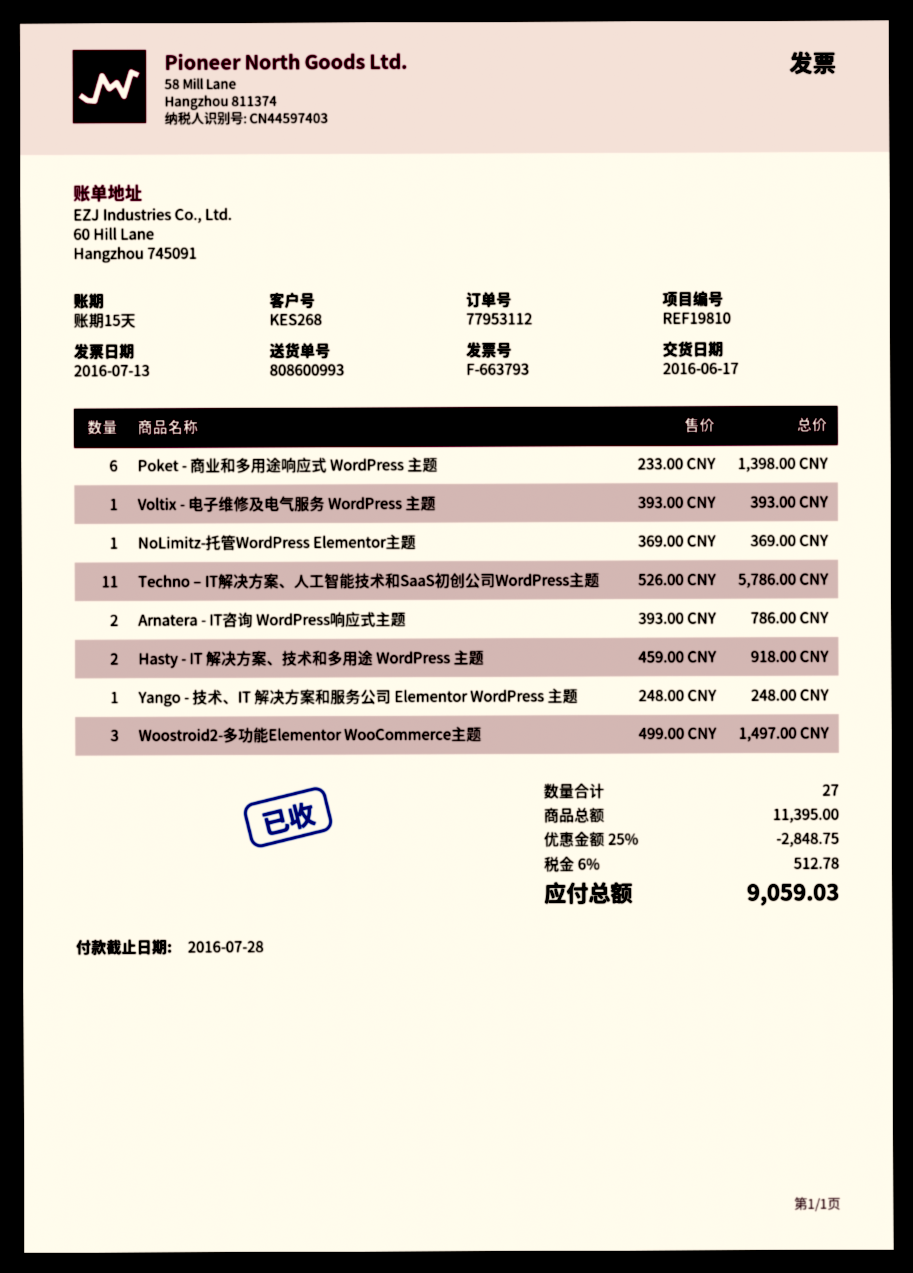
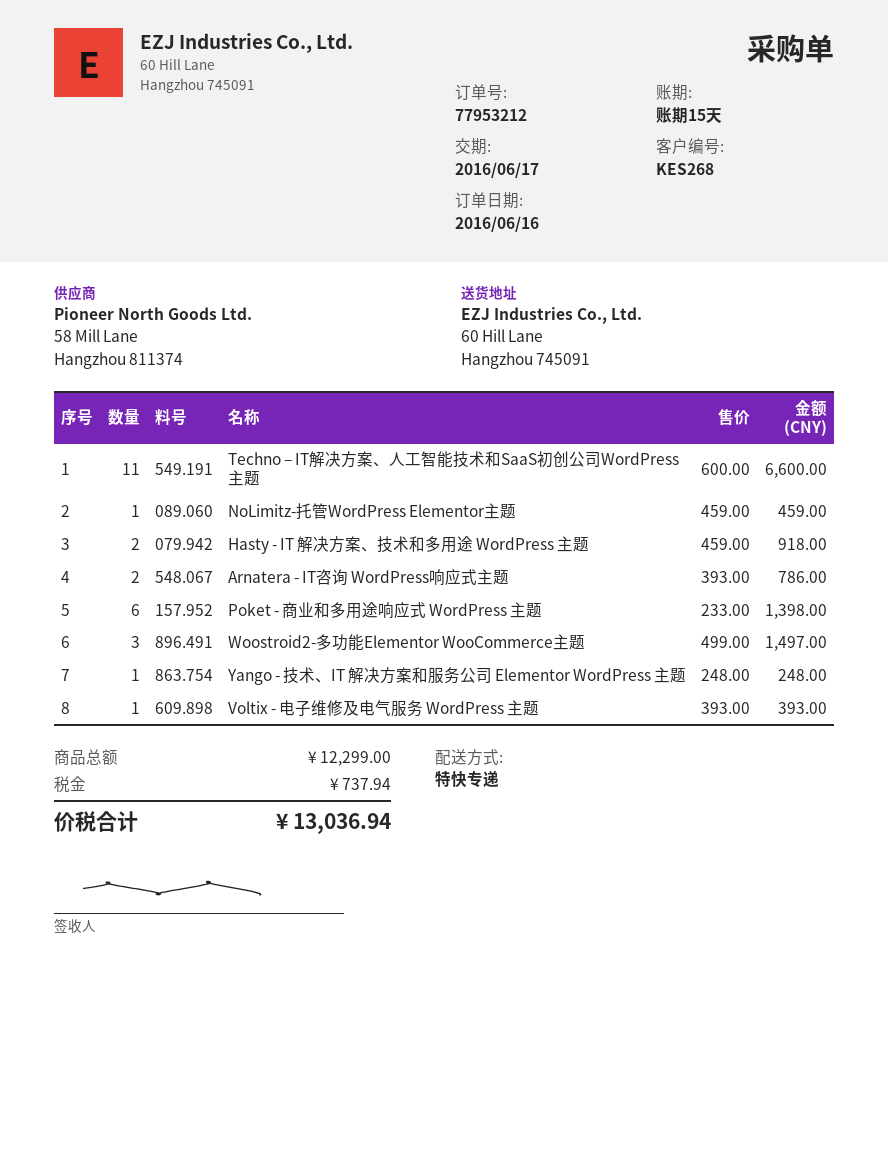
order number: 77953112 -> 77953212
NoLimitz-托管WordPress Elementor主题: 1 x 369.00 = 369.00 -> 1 x 459.00 = 459.00
Techno – IT解决方案、人工智能技术和SaaS初创公司WordPress主题: 11 x 526.00 = 5786.00 -> 11 x 600.00 = 6600.00
subtotal: 11395.00 -> 12299.00
discount: 25% = 2848.75 -> none
tax: 512.78 -> 737.94
total: 9059.03 -> 13036.94

